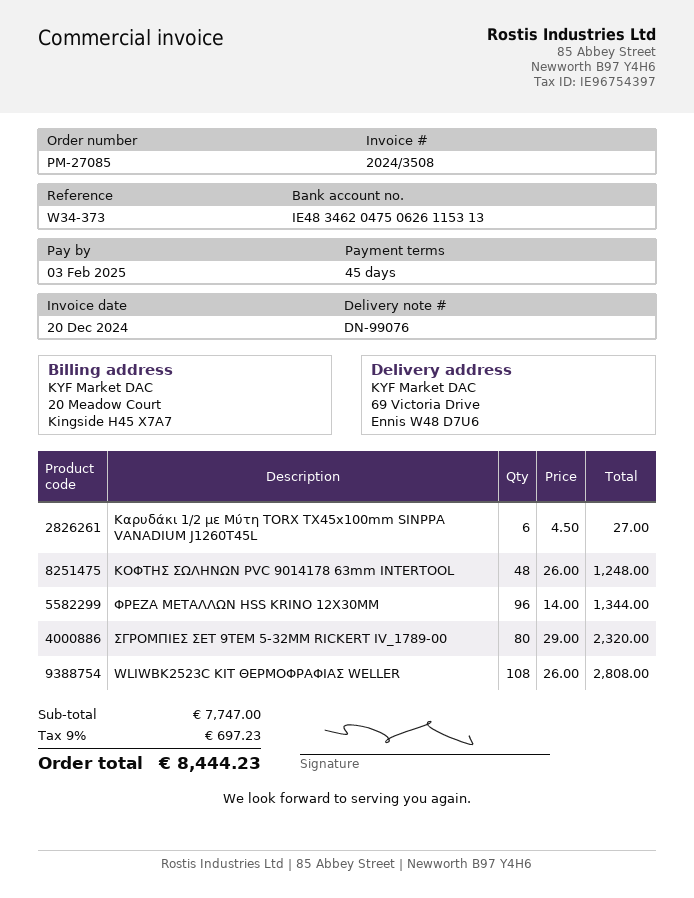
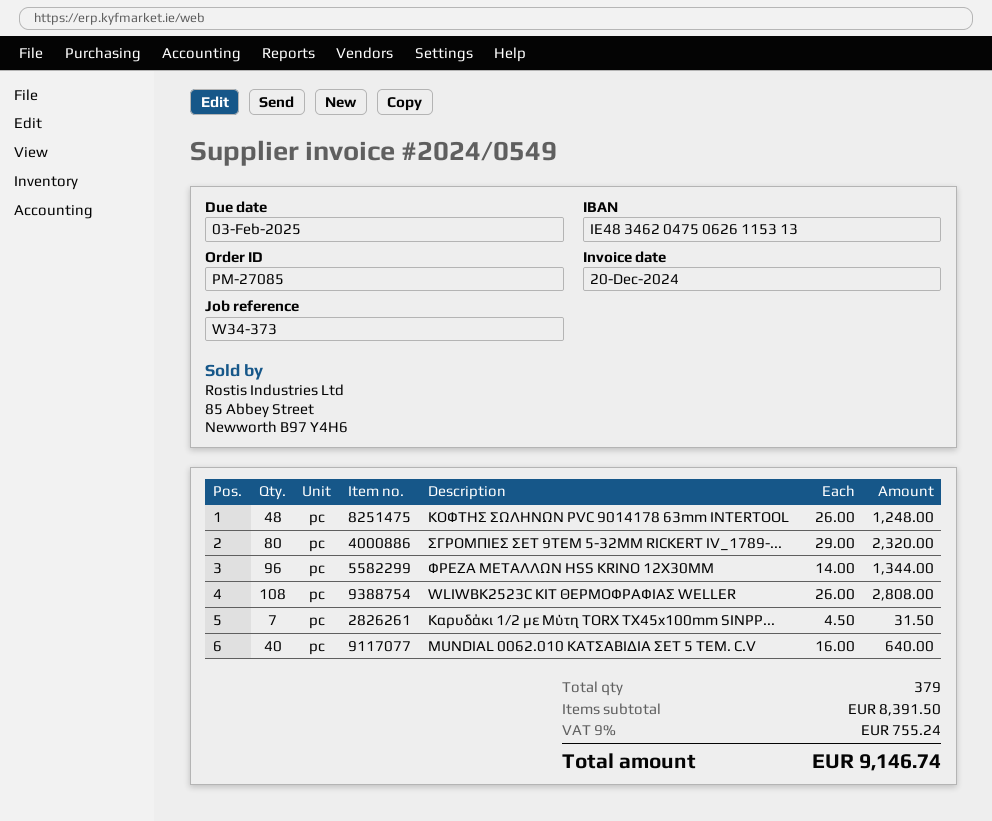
invoice number: 2024/3508 -> 2024/0549
Καρυδάκι 1/2 με Μύτη TORX TX45x100mm SINPPA VANADIUM J1260T45L: 6 x 4.50 = 27.00 -> 7 x 4.50 = 31.50
MUNDIAL 0062.010 ΚΑΤΣΑΒΙΔΙΑ ΣΕΤ 5 ΤΕΜ. C.V: none -> 40 x 16.00 = 640.00
subtotal: 7747.00 -> 8391.50
tax: 9% = 697.23 -> 9% = 755.24
total: 8444.23 -> 9146.74

